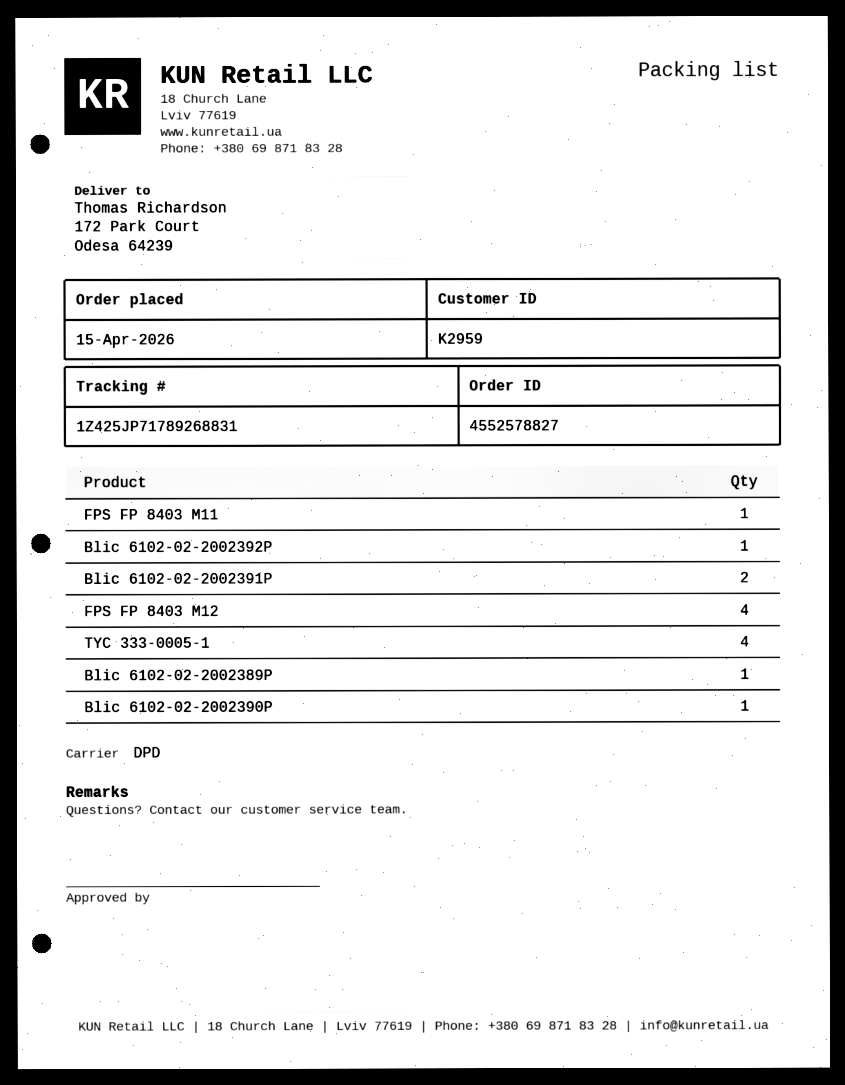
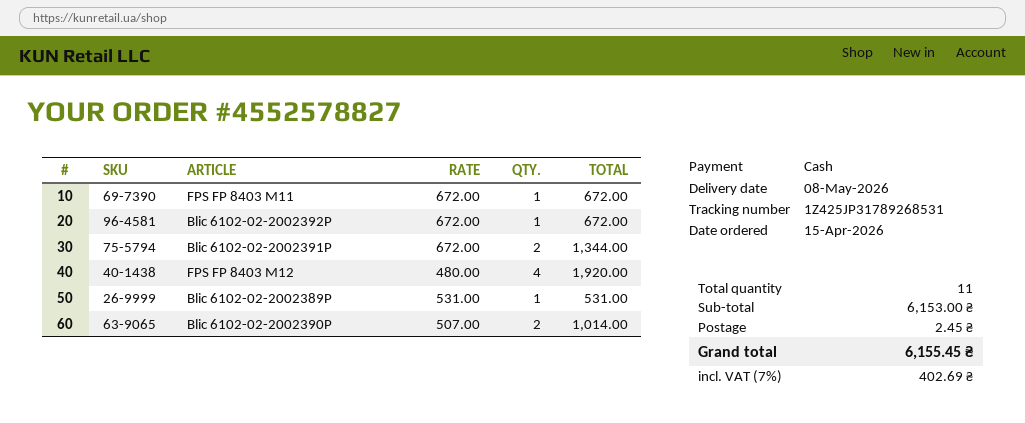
tracking number: 1Z425JP71789268831 -> 1Z425JP31789268531
TYC 333-0005-1: 4 -> none
Blic 6102-02-2002390P: 1 -> 2

